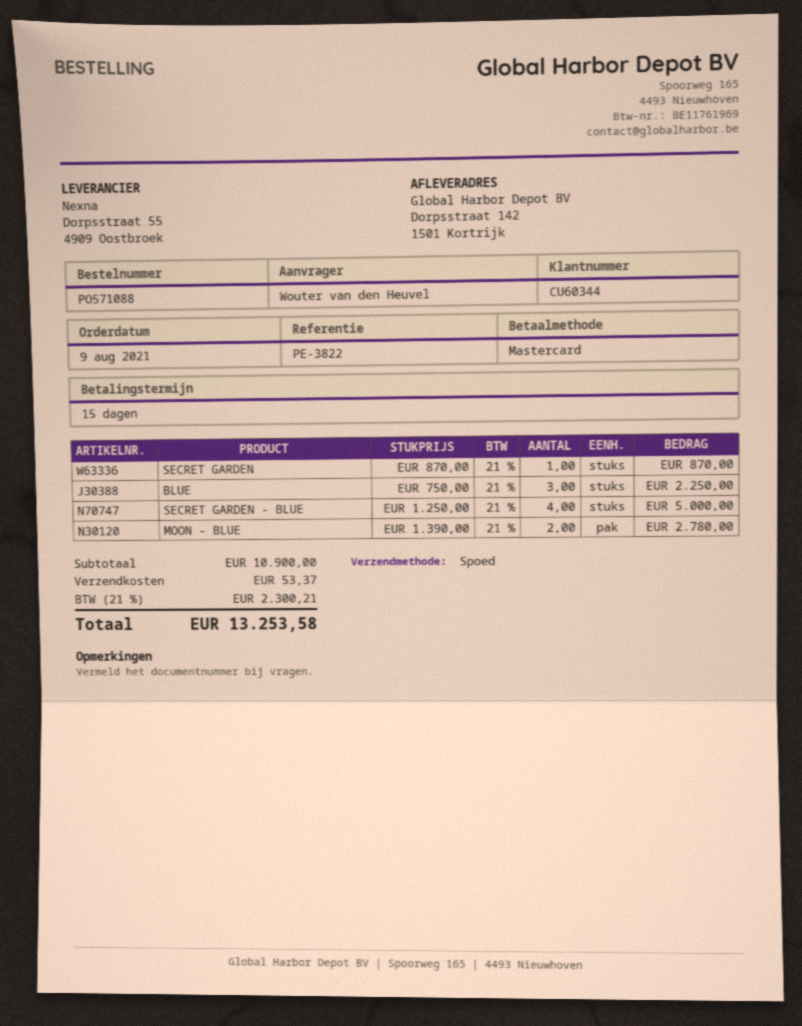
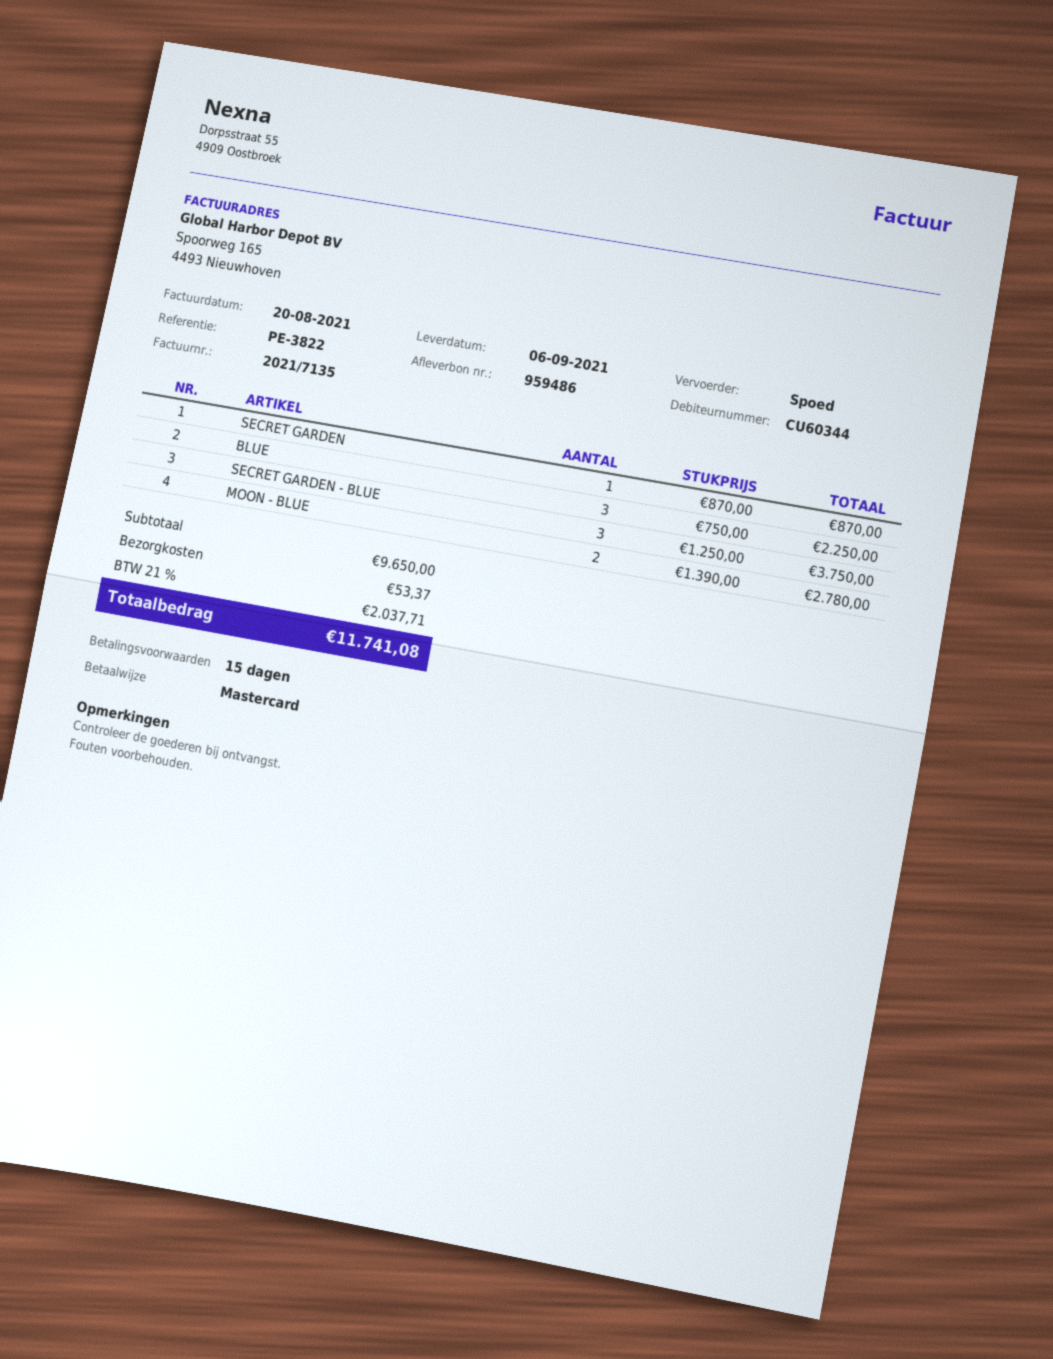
SECRET GARDEN - BLUE: 4 x 1250.00 = 5000.00 -> 3 x 1250.00 = 3750.00
subtotal: 10900.00 -> 9650.00
tax: 21% = 2300.21 -> 21% = 2037.71
total: 13253.58 -> 11741.08

